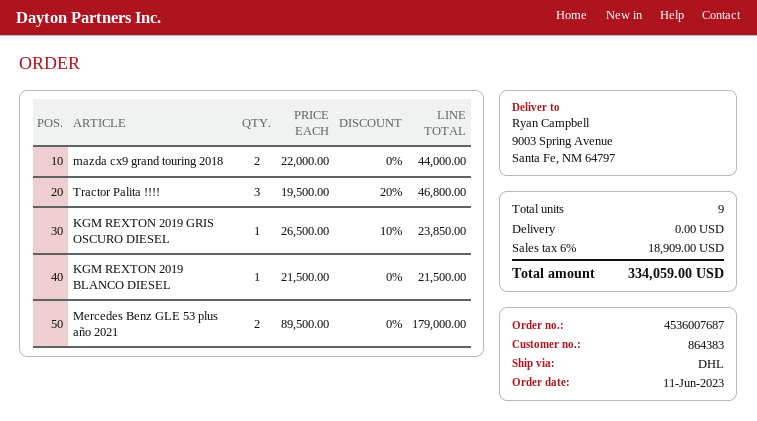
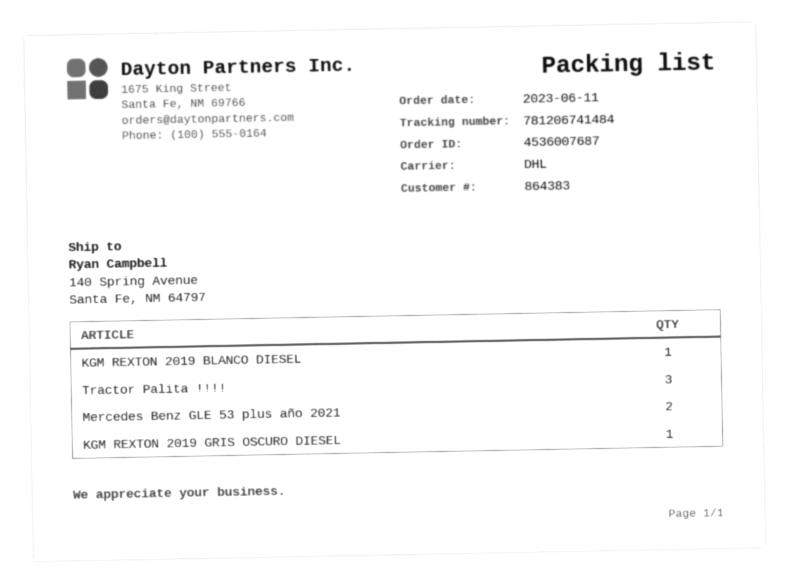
ship to: 9003 Spring Avenue, Santa Fe, NM 64797 -> 140 Spring Avenue, Santa Fe, NM 64797
mazda cx9 grand touring 2018: 2 -> none

